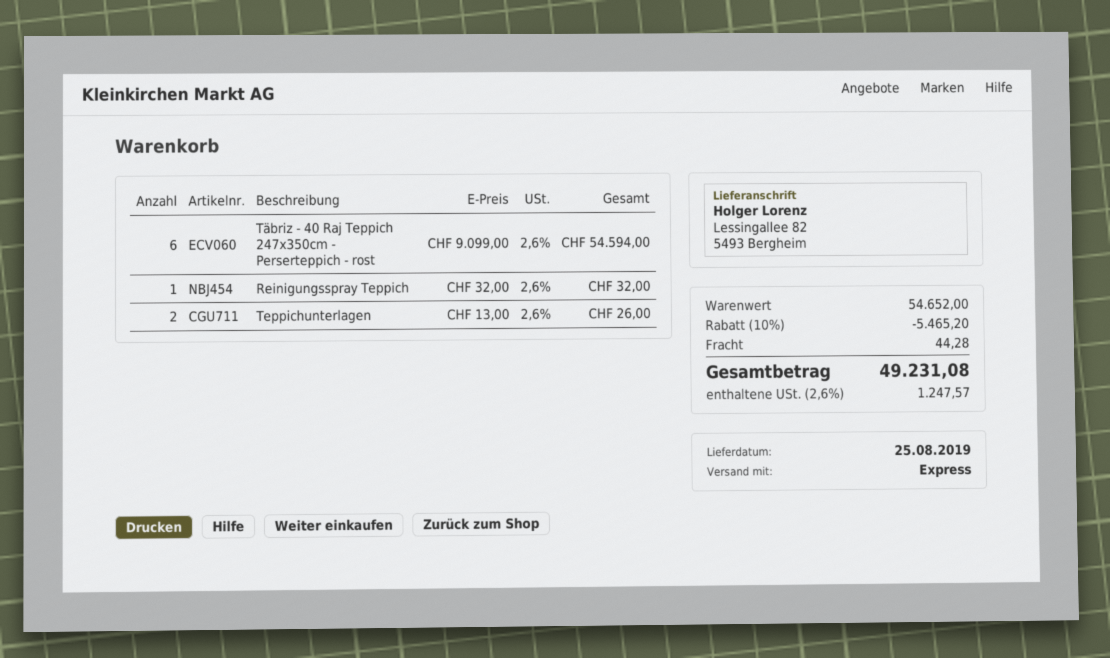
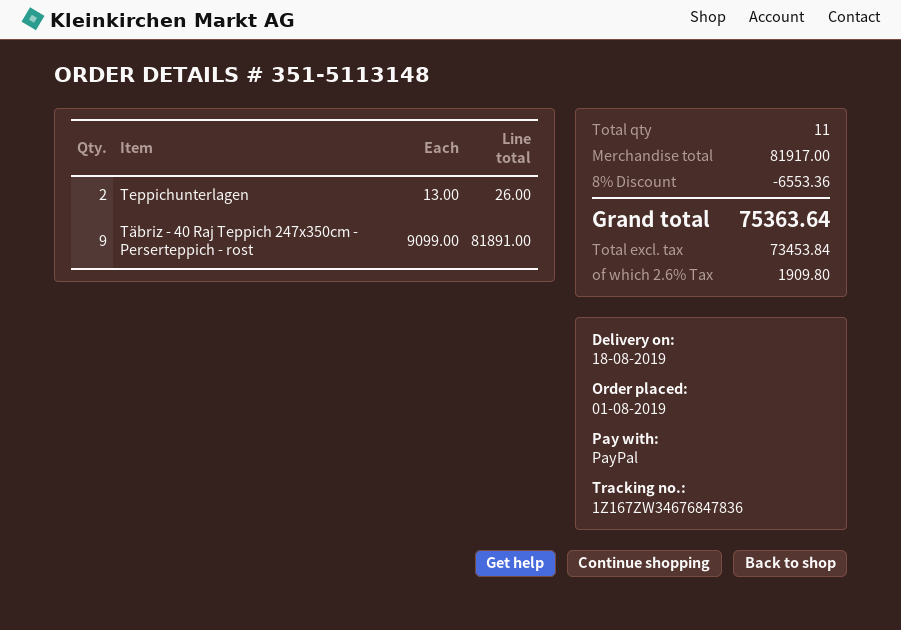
delivery date: 2019-08-25 -> 2019-08-18
Täbriz - 40 Raj Teppich 247x350cm - Perserteppich - rost: 6 x 9099.00 = 54594.00 -> 9 x 9099.00 = 81891.00
Reinigungsspray Teppich: 1 x 32.00 = 32.00 -> none
subtotal: 54652.00 -> 81917.00
discount: 10% = 5465.20 -> 8% = 6553.36
shipping: 44.28 -> none
tax: 2.6% = 1247.57 -> 2.6% = 1909.80
total: 49231.08 -> 75363.64

